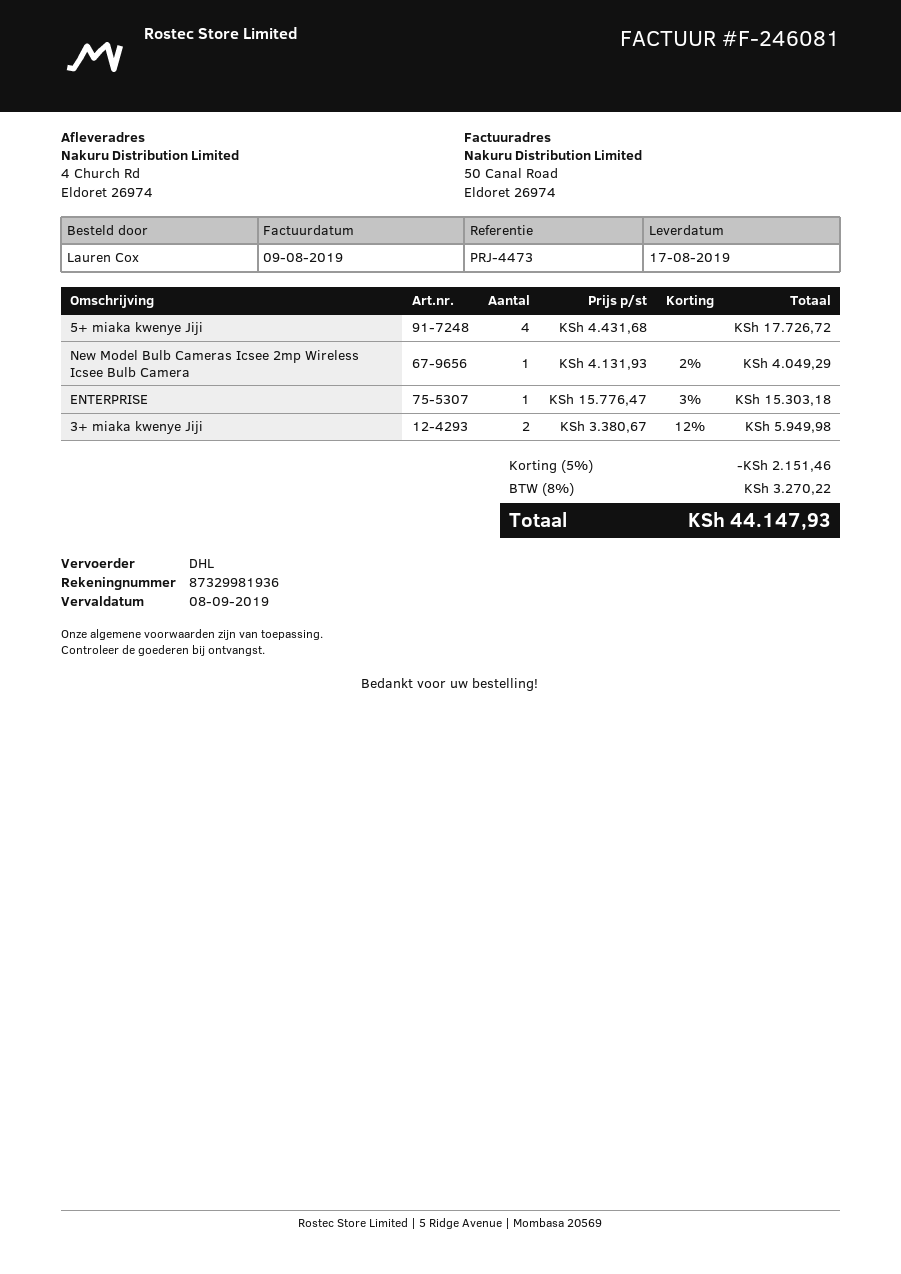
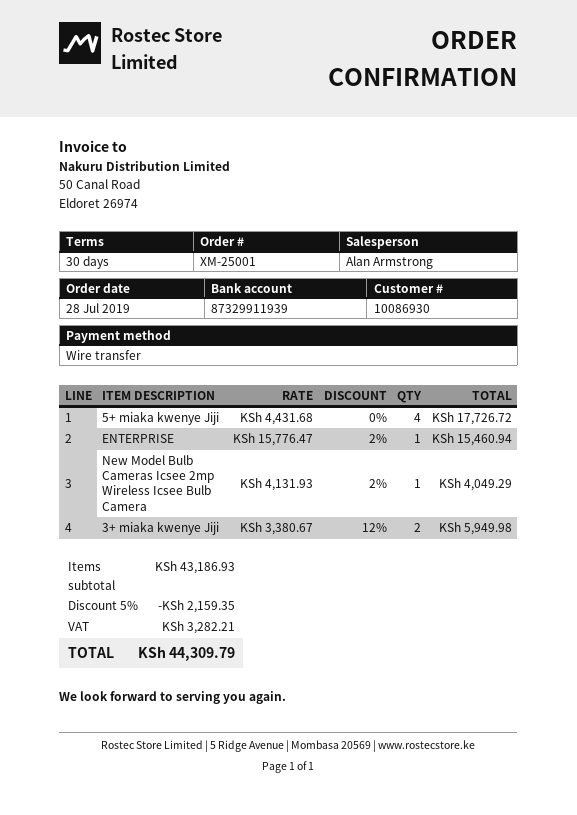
bank account: 87329981936 -> 87329911939
ENTERPRISE: 1 x 15776.47 - 3% = 15303.18 -> 1 x 15776.47 - 2% = 15460.94
discount: 5% = 2151.46 -> 5% = 2159.35
tax: 3270.22 -> 3282.21
total: 44147.93 -> 44309.79

